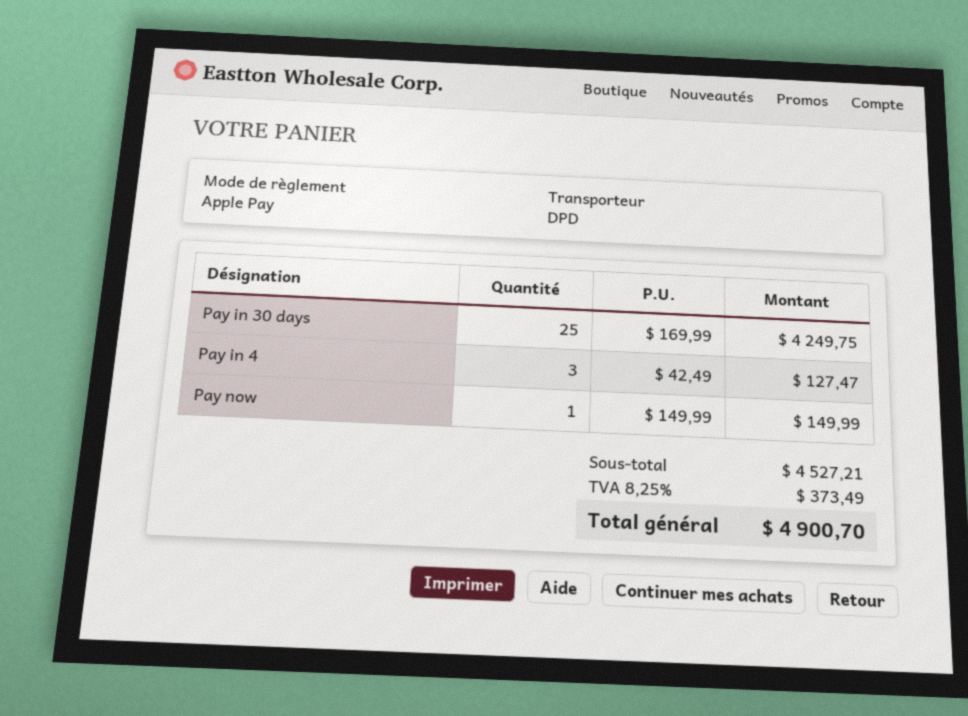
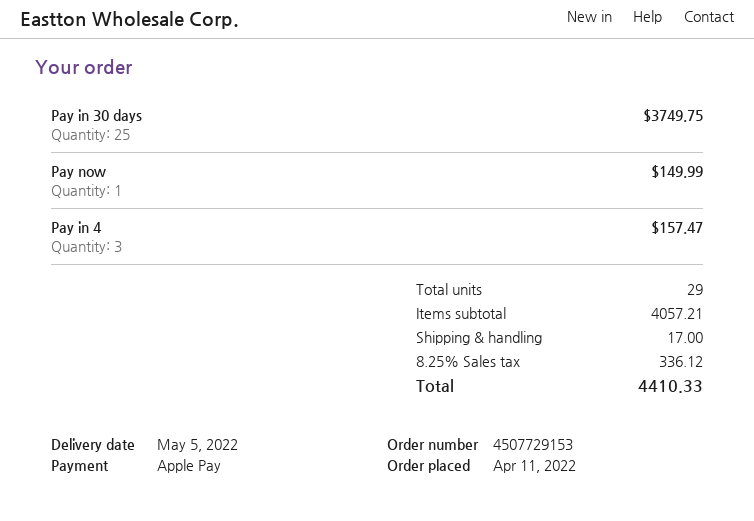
Pay in 30 days: 25 for 4249.75 -> 25 for 3749.75
Pay in 4: 3 for 127.47 -> 3 for 157.47
subtotal: 4527.21 -> 4057.21
shipping: none -> 17.00
tax: 8.25% = 373.49 -> 8.25% = 336.12
total: 4900.70 -> 4410.33

